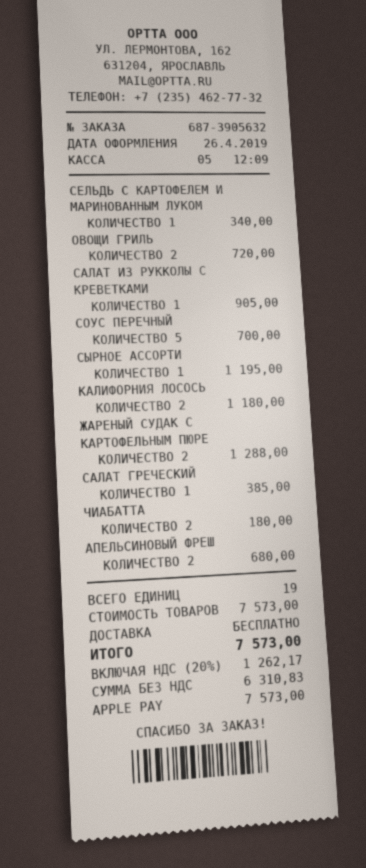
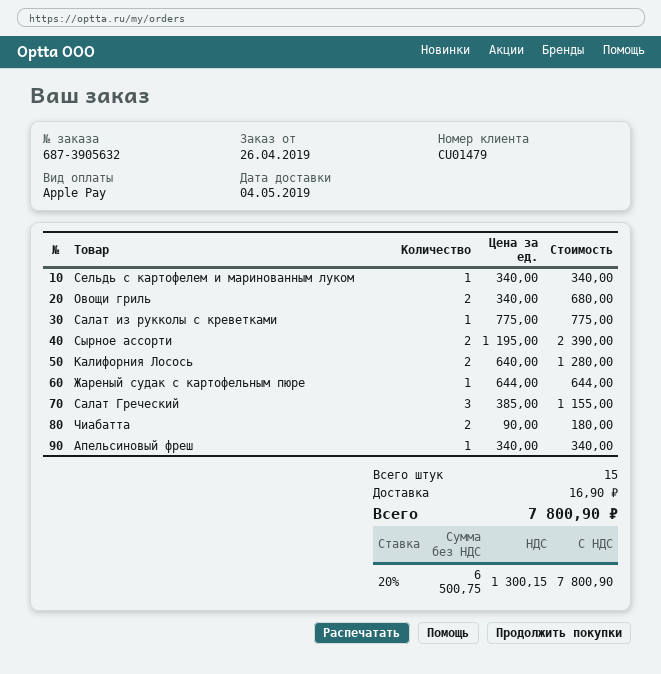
ОВОЩИ ГРИЛЬ: 2 for 720.00 -> 2 for 680.00
САЛАТ ИЗ РУККОЛЫ С КРЕВЕТКАМИ: 1 for 905.00 -> 1 for 775.00
СОУС ПЕРЕЧНЫЙ: 5 for 700.00 -> none
СЫРНОЕ АССОРТИ: 1 for 1195.00 -> 2 for 2390.00
КАЛИФОРНИЯ ЛОСОСЬ: 2 for 1180.00 -> 2 for 1280.00
ЖАРЕНЫЙ СУДАК С КАРТОФЕЛЬНЫМ ПЮРЕ: 2 for 1288.00 -> 1 for 644.00
САЛАТ ГРЕЧЕСКИЙ: 1 for 385.00 -> 3 for 1155.00
АПЕЛЬСИНОВЫЙ ФРЕШ: 2 for 680.00 -> 1 for 340.00
total quantity: 19 -> 15
shipping: 0.00 -> 16.90
net: 6310.83 -> 6500.75
tax: 20% = 1262.17 -> 20% = 1300.15
total: 7573.00 -> 7800.90

